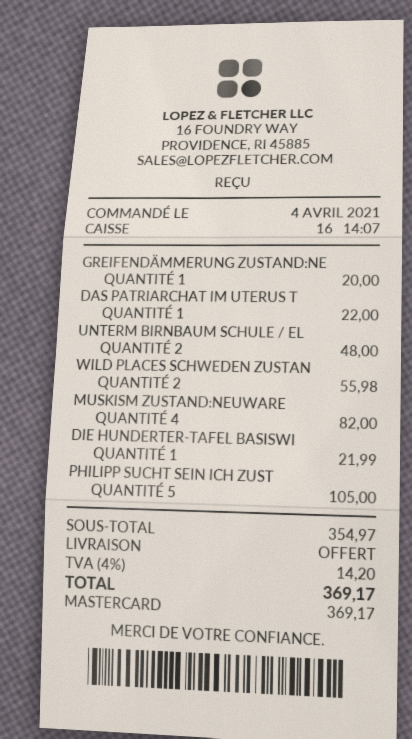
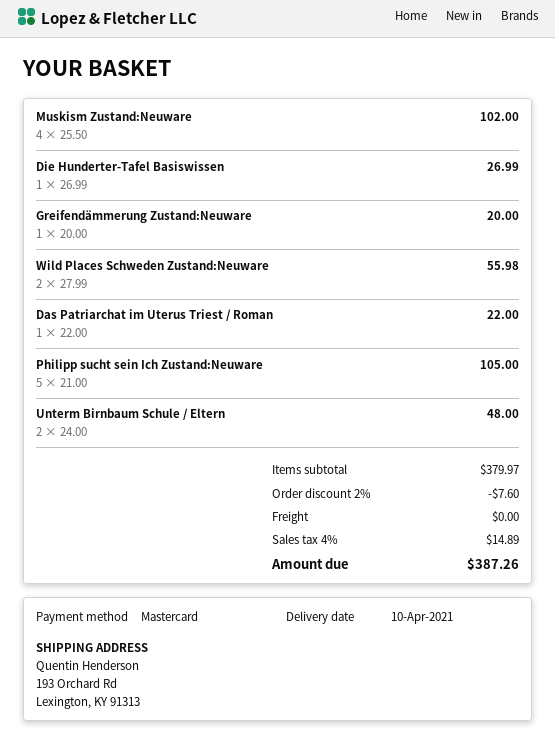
MUSKISM ZUSTAND:NEUWARE: 4 for 82.00 -> 4 for 102.00
DIE HUNDERTER-TAFEL BASISWI: 1 for 21.99 -> 1 for 26.99
subtotal: 354.97 -> 379.97
discount: none -> 2% = 7.60
tax: 4% = 14.20 -> 4% = 14.89
total: 369.17 -> 387.26

